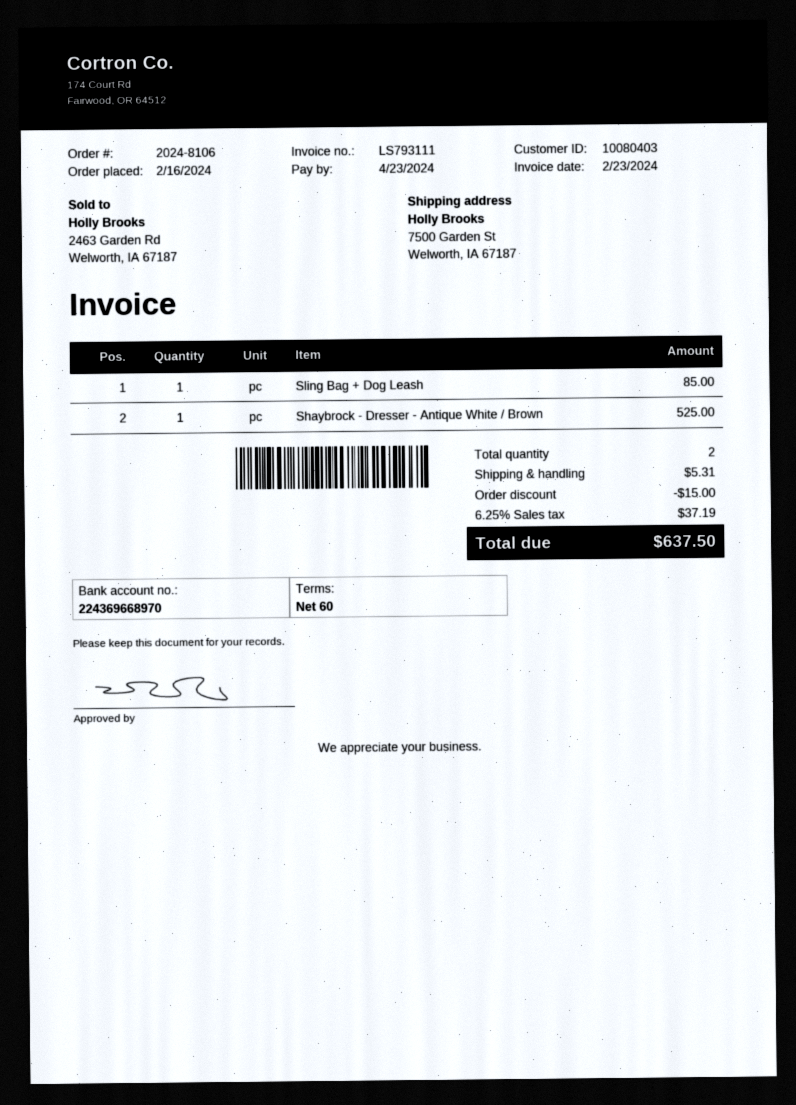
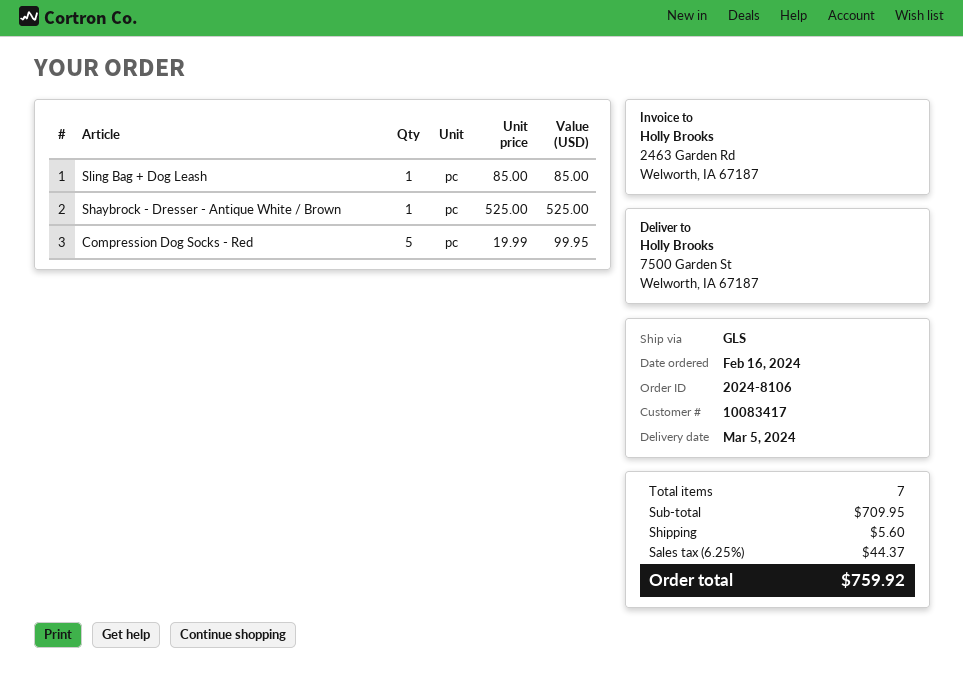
customer number: 10080403 -> 10083417
Compression Dog Socks - Red: none -> 5 for 99.95
total quantity: 2 -> 7
discount: 15.00 -> none
shipping: 5.31 -> 5.60
tax: 6.25% = 37.19 -> 6.25% = 44.37
total: 637.50 -> 759.92

